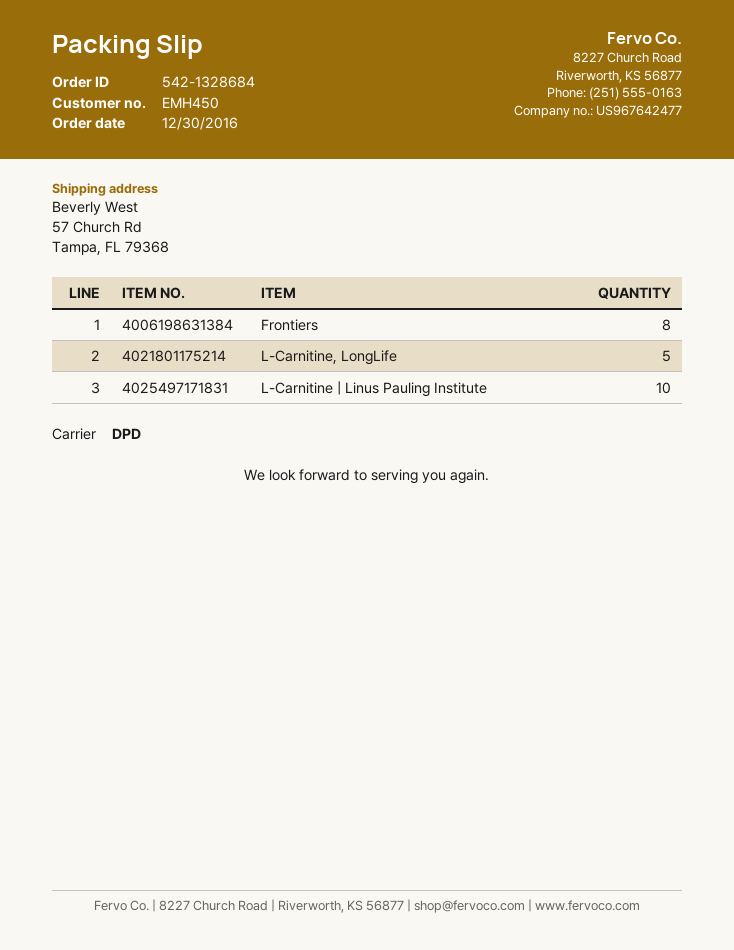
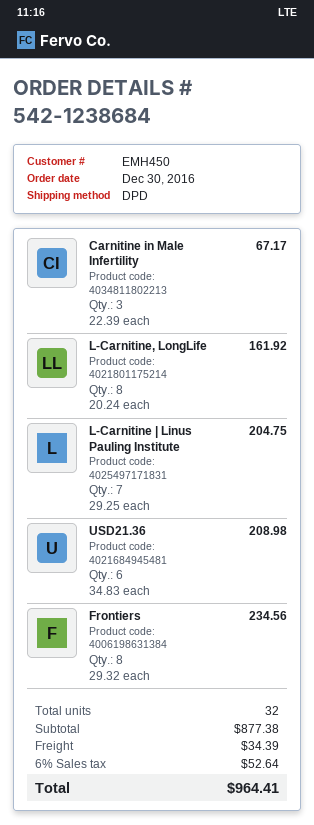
order number: 542-1328684 -> 542-1238684
L-Carnitine, LongLife: 5 -> 8
L-Carnitine | Linus Pauling Institute: 10 -> 7
Carnitine in Male Infertility: none -> 3
USD21.36: none -> 6

